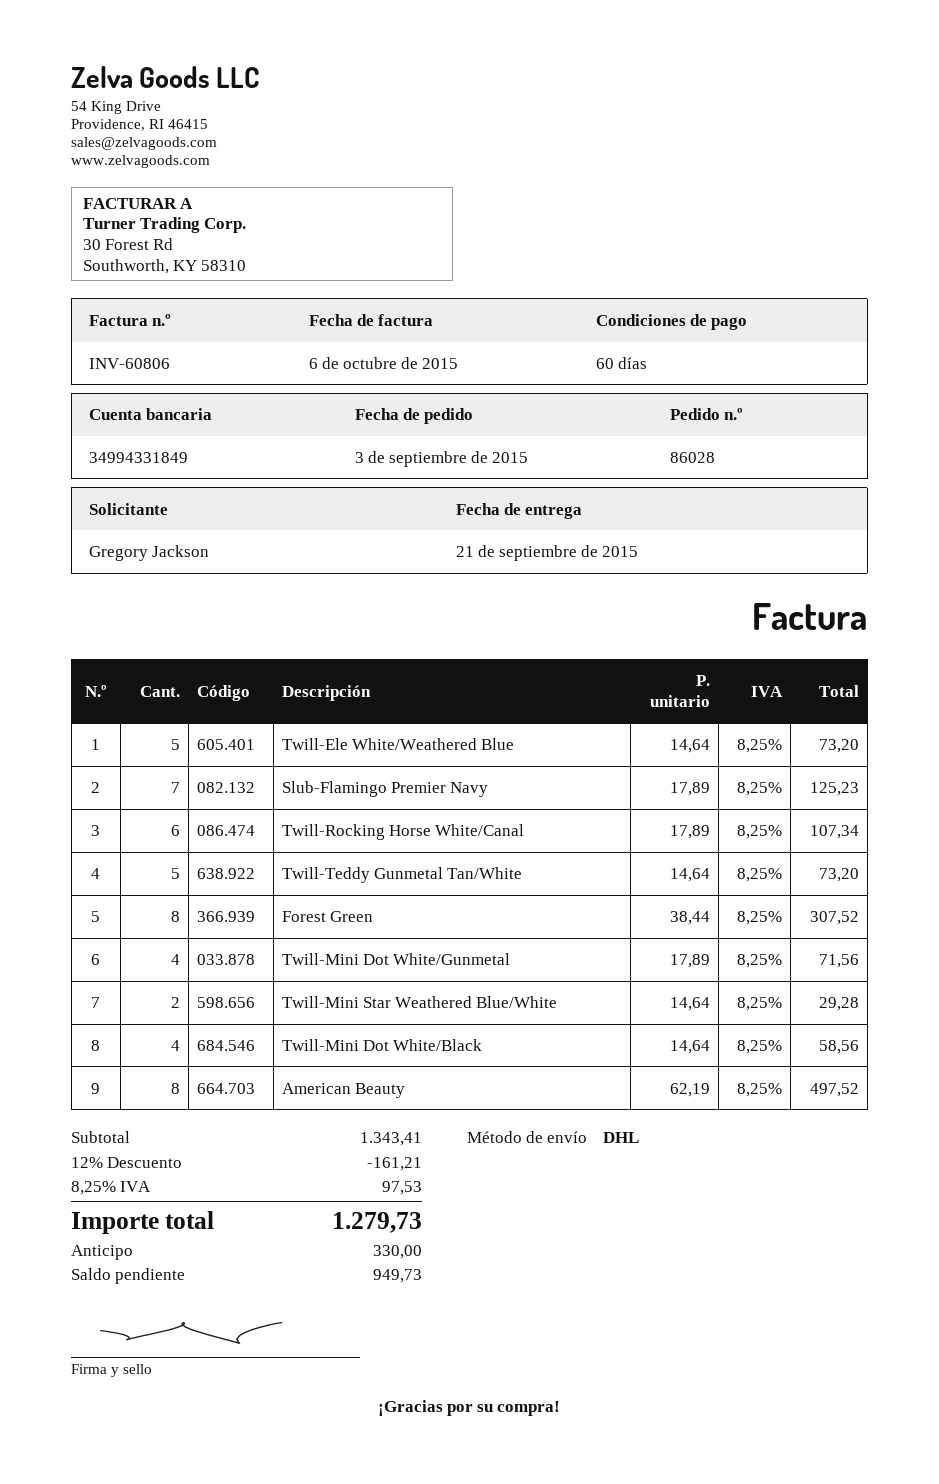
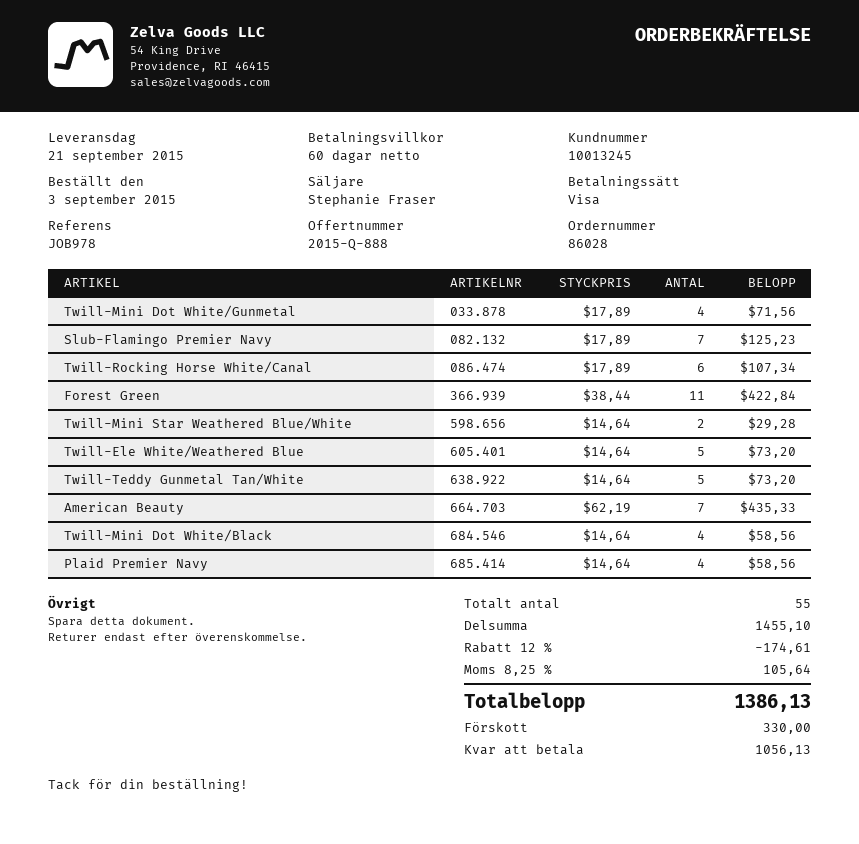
Forest Green: 8 x 38.44 = 307.52 -> 11 x 38.44 = 422.84
American Beauty: 8 x 62.19 = 497.52 -> 7 x 62.19 = 435.33
Plaid Premier Navy: none -> 4 x 14.64 = 58.56
subtotal: 1343.41 -> 1455.10
discount: 12% = 161.21 -> 12% = 174.61
tax: 8.25% = 97.53 -> 8.25% = 105.64
total: 1279.73 -> 1386.13
balance: 949.73 -> 1056.13

